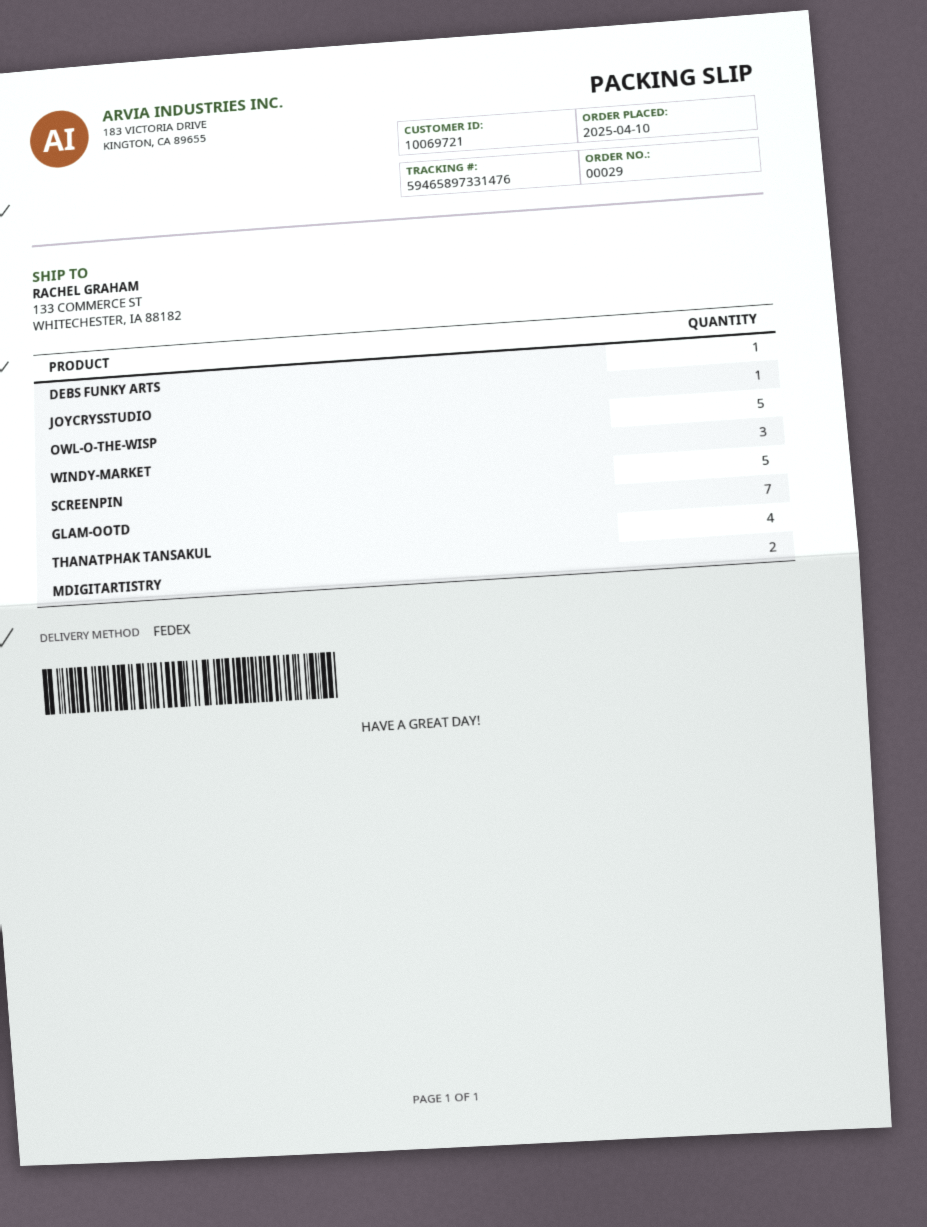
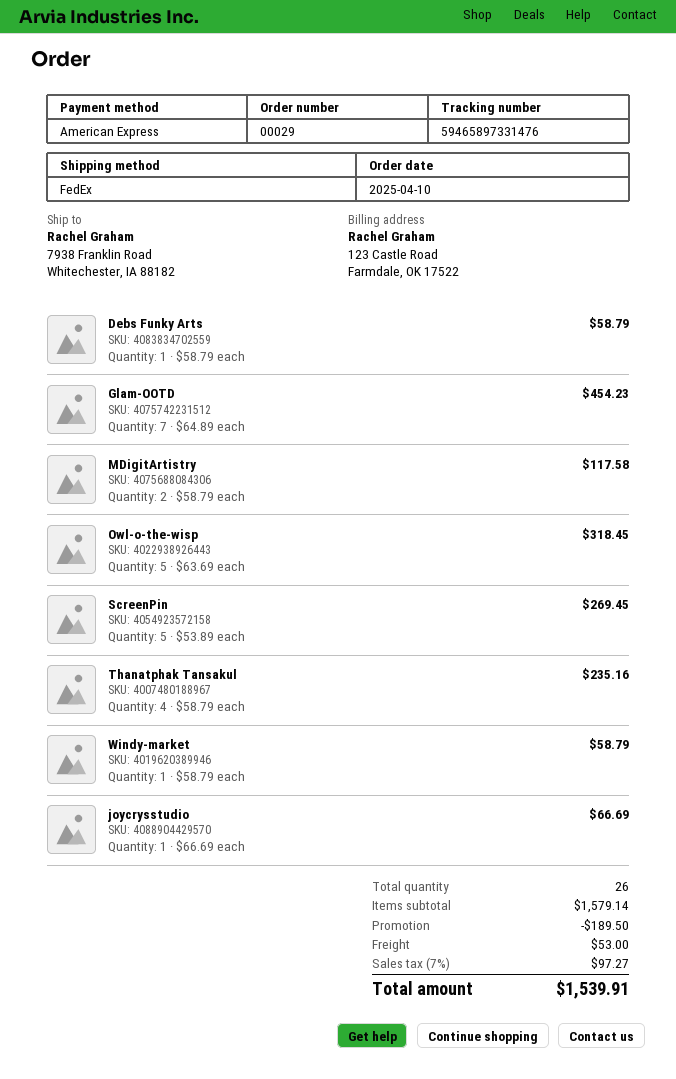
ship to: 133 COMMERCE ST, WHITECHESTER, IA 88182 -> 7938 Franklin Road, Whitechester, IA 88182
WINDY-MARKET: 3 -> 1

